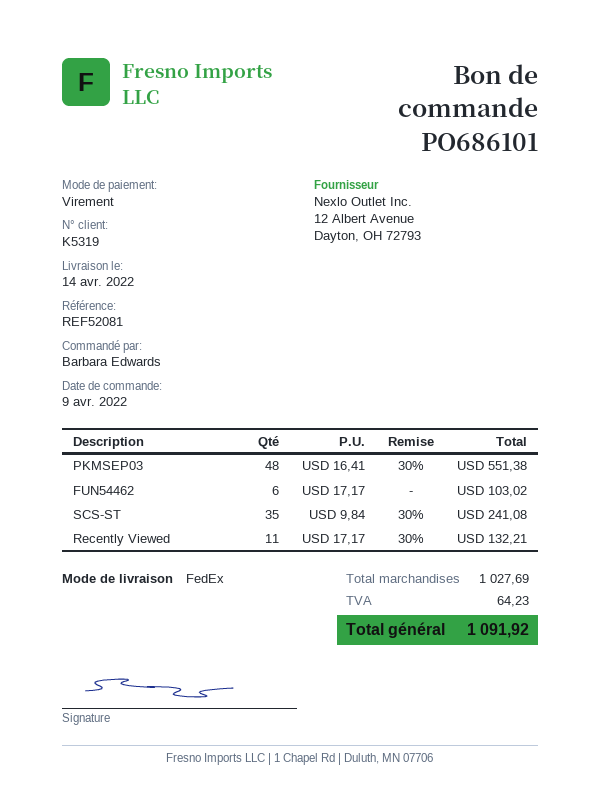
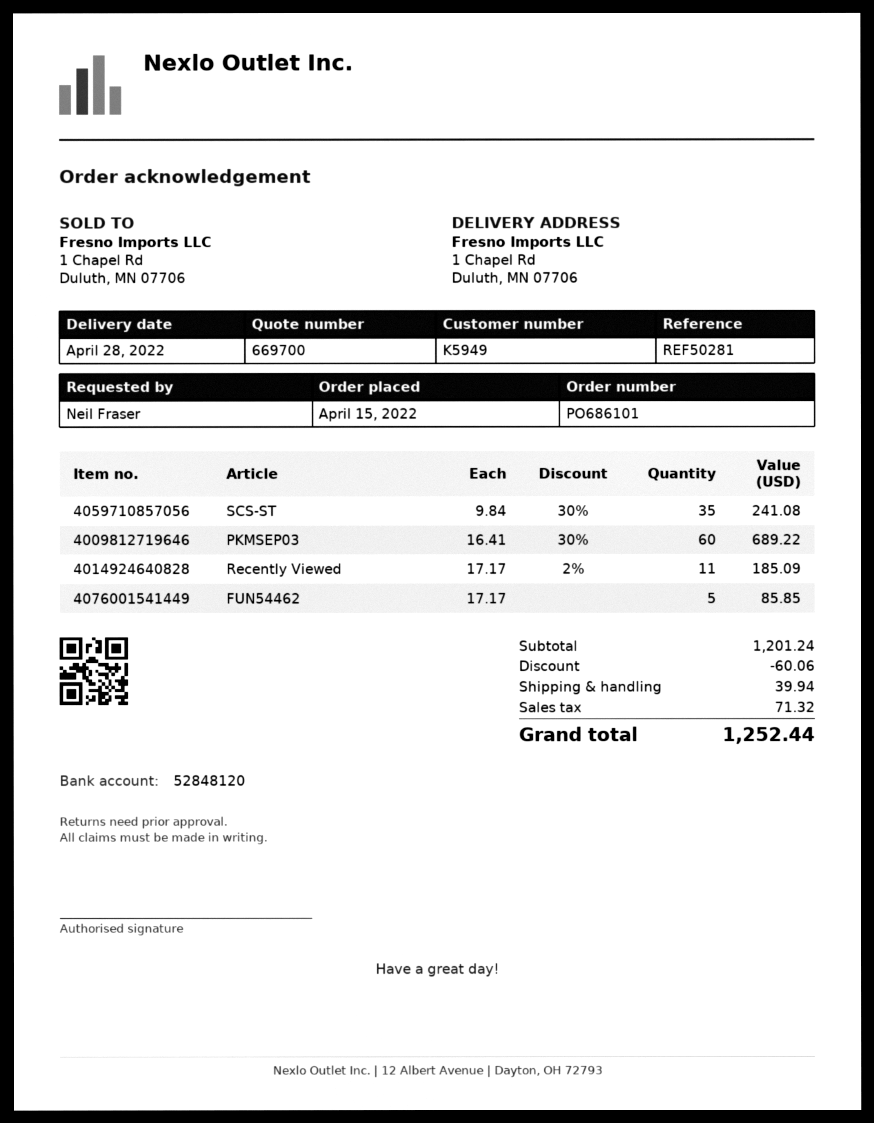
order date: 2022-04-09 -> 2022-04-15
delivery date: 2022-04-14 -> 2022-04-28
customer number: K5319 -> K5949
reference: REF52081 -> REF50281
ordered by: Barbara Edwards -> Neil Fraser
PKMSEP03: 48 x 16.41 - 30% = 551.38 -> 60 x 16.41 - 30% = 689.22
FUN54462: 6 x 17.17 = 103.02 -> 5 x 17.17 = 85.85
Recently Viewed: 11 x 17.17 - 30% = 132.21 -> 11 x 17.17 - 2% = 185.09
subtotal: 1027.69 -> 1201.24
discount: none -> 60.06
shipping: none -> 39.94
tax: 64.23 -> 71.32
total: 1091.92 -> 1252.44

